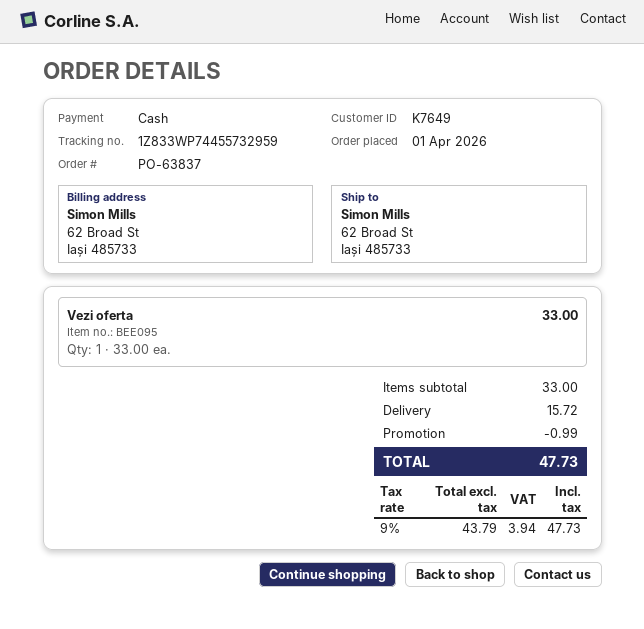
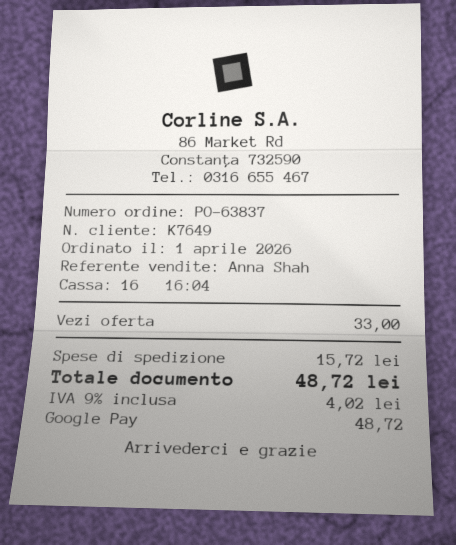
payment method: cash -> Google Pay
discount: 0.99 -> none
tax: 9% = 3.94 -> 9% = 4.02
total: 47.73 -> 48.72

